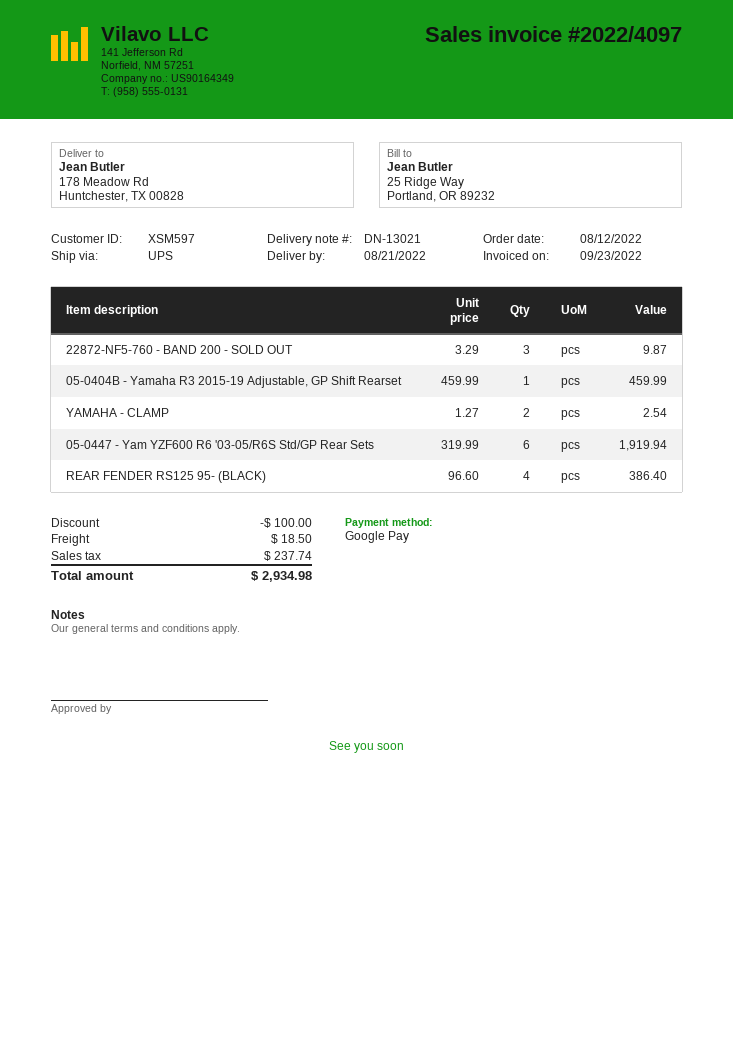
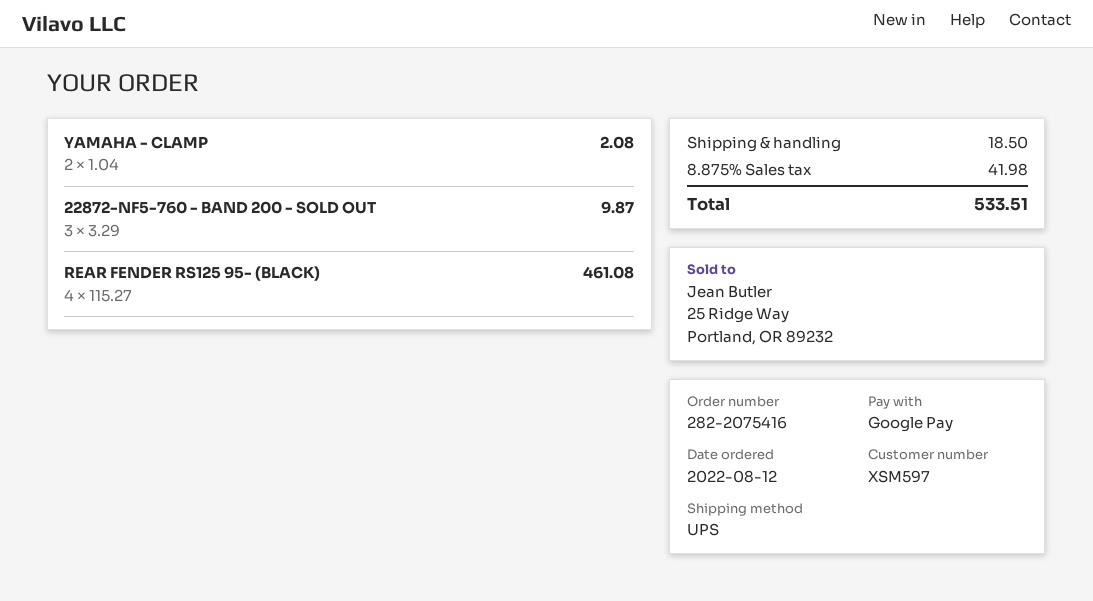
05-0404B - Yamaha R3 2015-19 Adjustable, GP Shift Rearset: 1 x 459.99 = 459.99 -> none
YAMAHA - CLAMP: 2 x 1.27 = 2.54 -> 2 x 1.04 = 2.08
05-0447 - Yam YZF600 R6 '03-05/R6S Std/GP Rear Sets: 6 x 319.99 = 1919.94 -> none
REAR FENDER RS125 95- (BLACK): 4 x 96.60 = 386.40 -> 4 x 115.27 = 461.08
discount: 100.00 -> none
tax: 237.74 -> 41.98
total: 2934.98 -> 533.51

